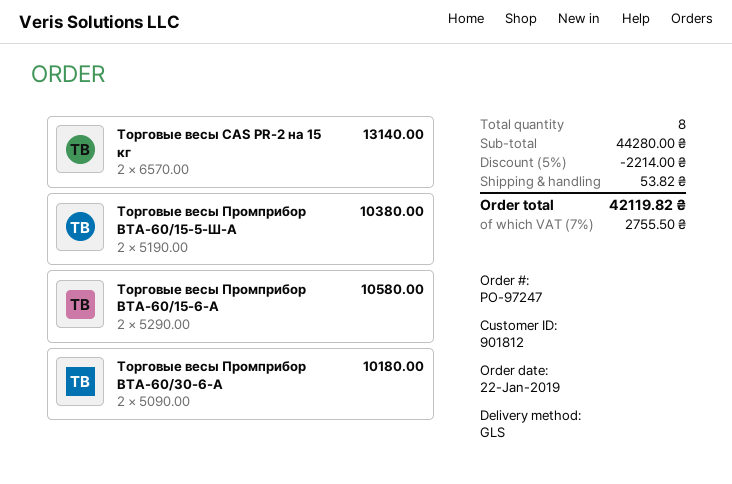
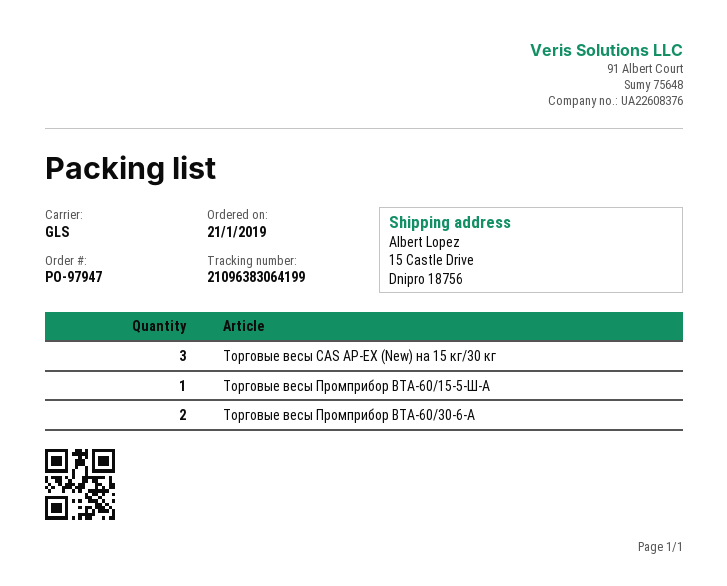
order number: PO-97247 -> PO-97947
order date: 2019-01-22 -> 2019-01-21
Торговые весы CAS PR-2 на 15 кг: 2 -> none
Торговые весы Промприбор ВТА-60/15-5-Ш-А: 2 -> 1
Торговые весы Промприбор ВТА-60/15-6-А: 2 -> none
Торговые весы CAS AP-EX (New) на 15 кг/30 кг: none -> 3

